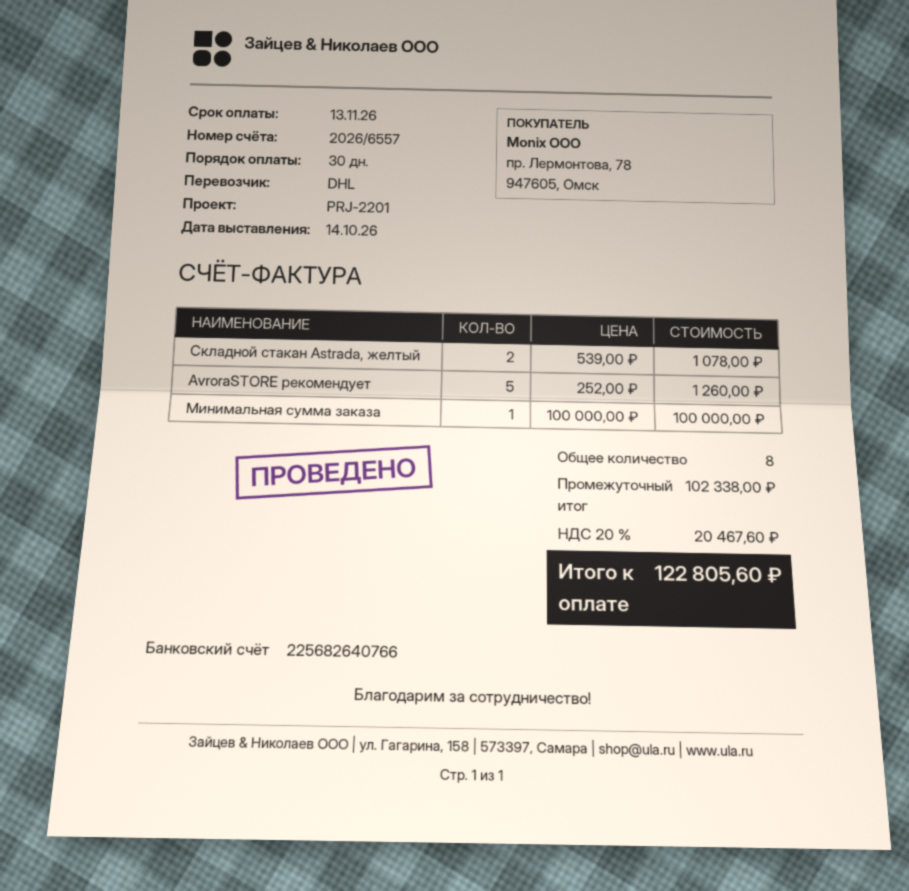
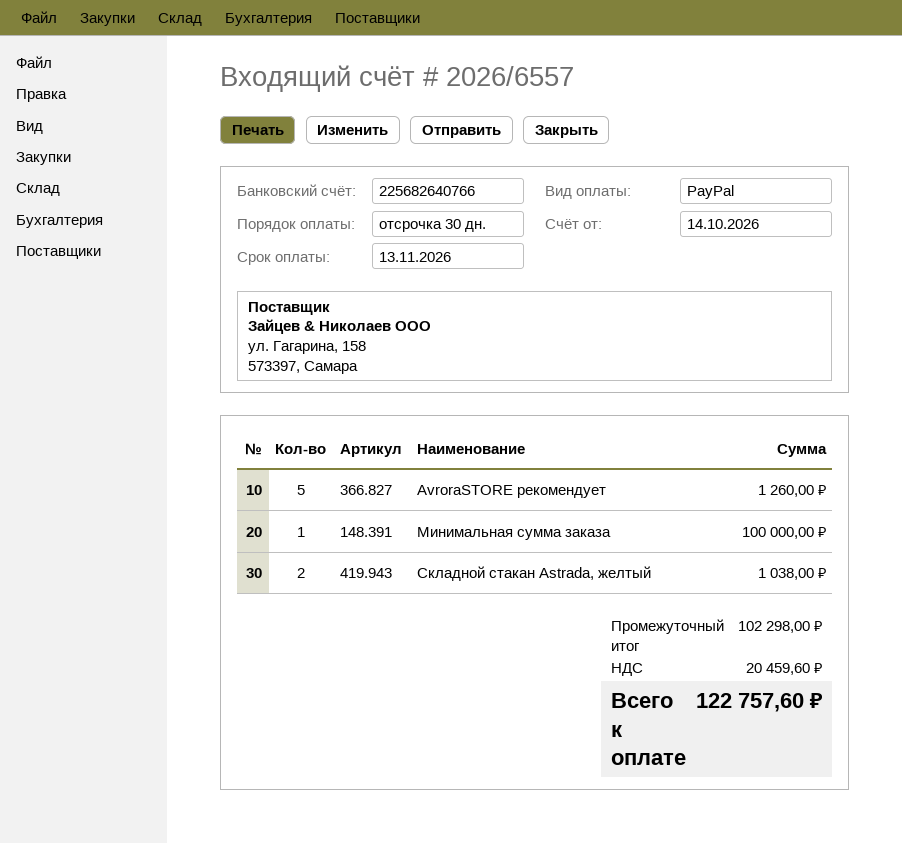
Складной стакан Astrada, желтый: 2 for 1078.00 -> 2 for 1038.00
subtotal: 102338.00 -> 102298.00
tax: 20467.60 -> 20459.60
total: 122805.60 -> 122757.60

